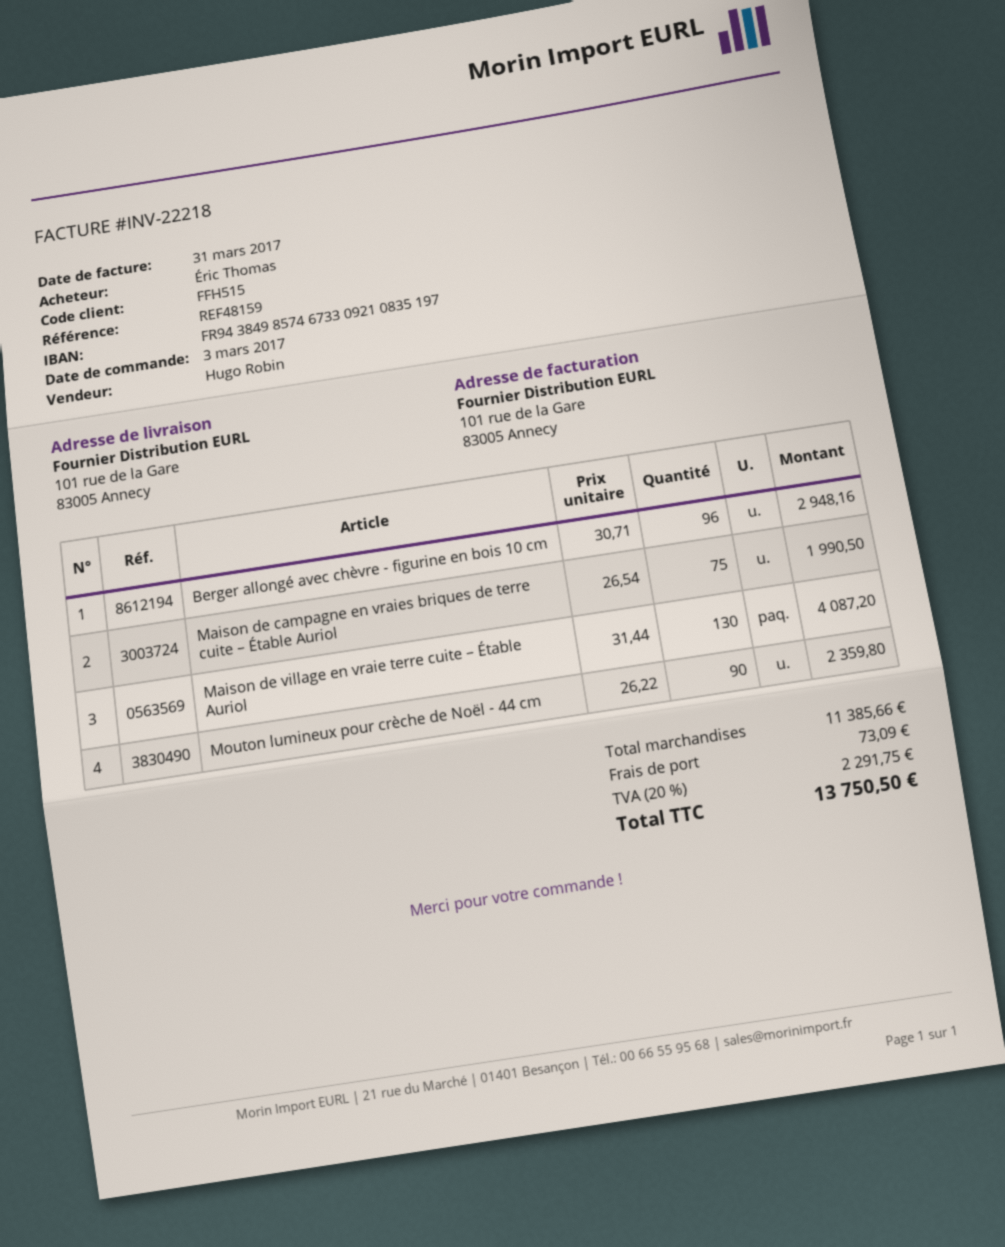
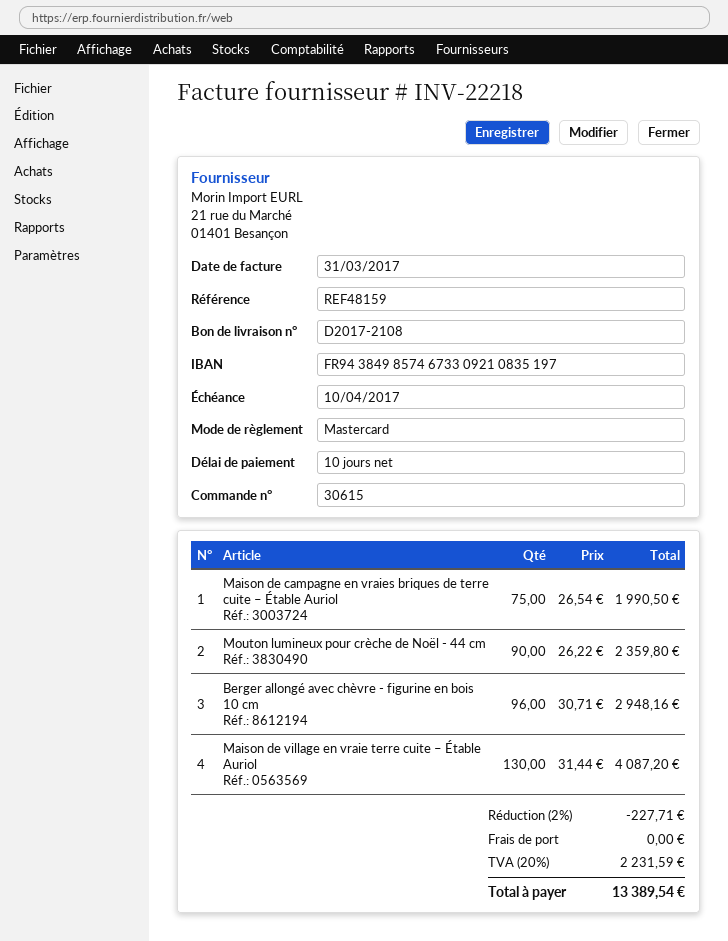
discount: none -> 2% = 227.71
shipping: 73.09 -> 0.00
tax: 20% = 2291.75 -> 20% = 2231.59
total: 13750.50 -> 13389.54

